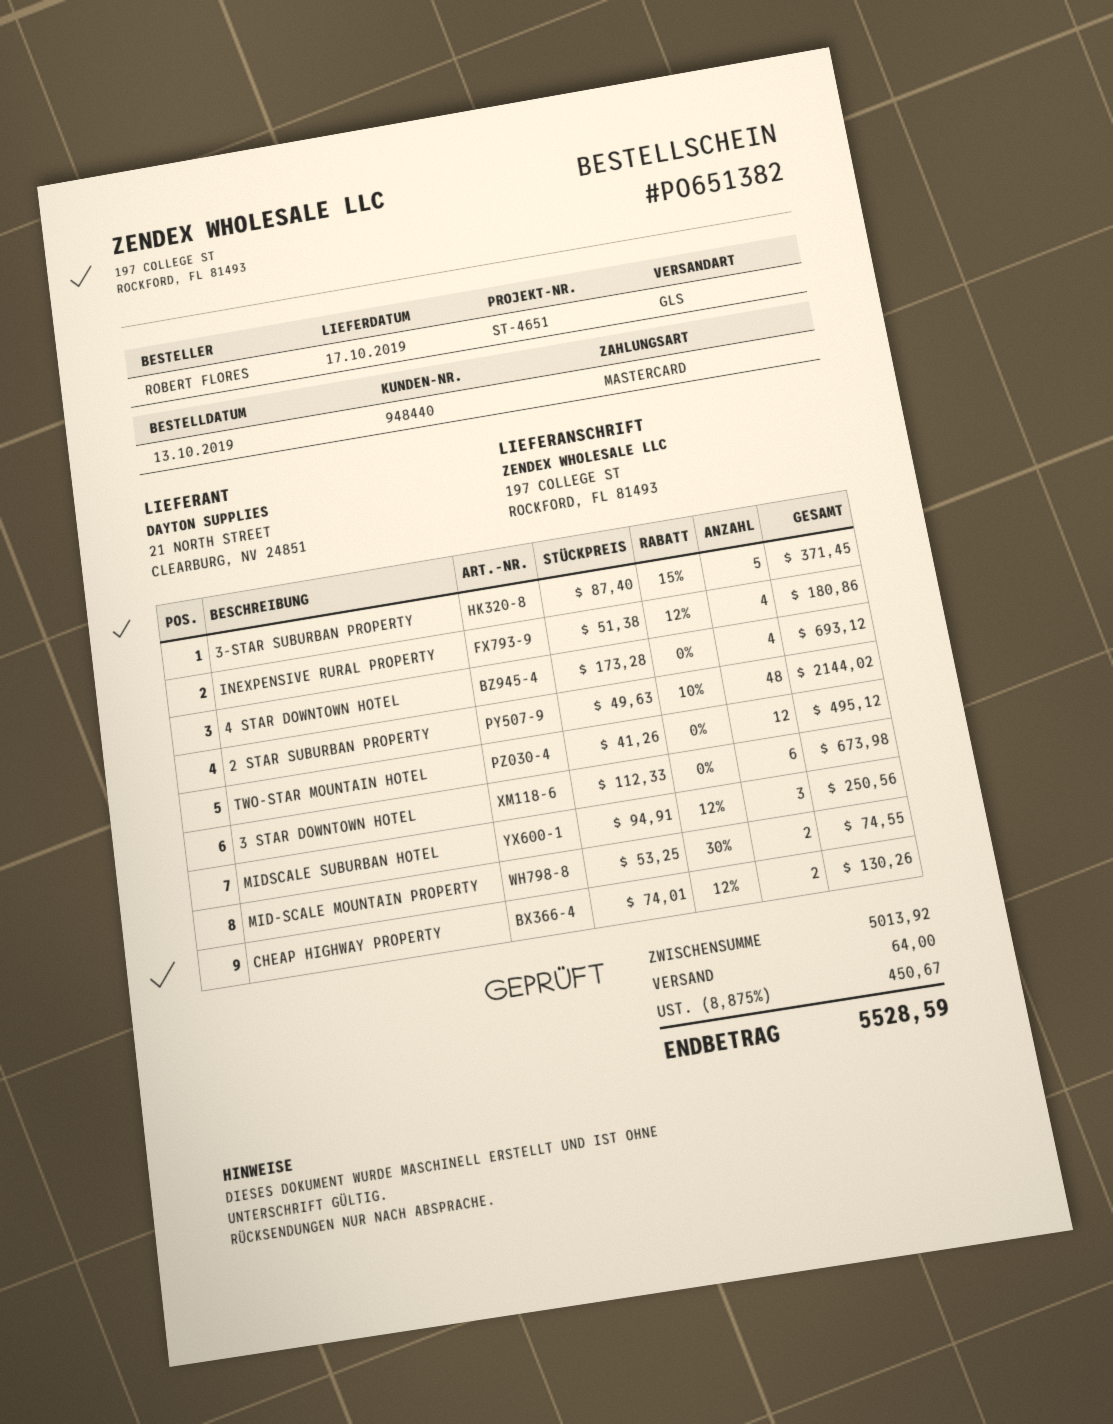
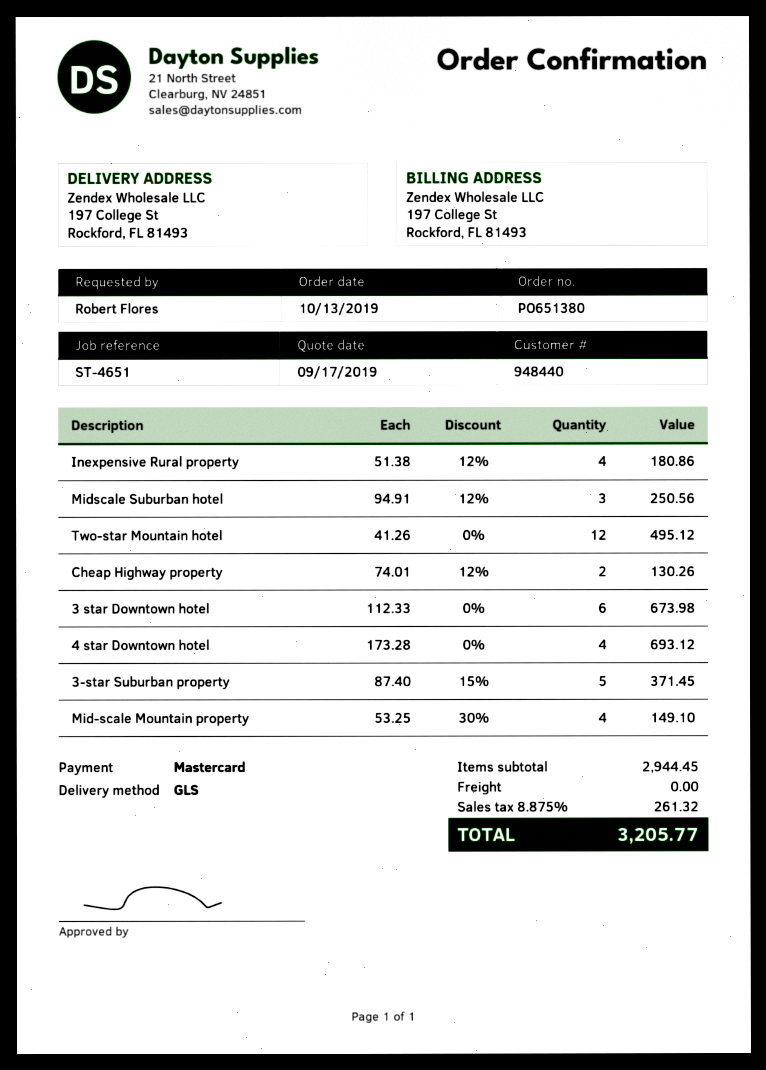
order number: PO651382 -> PO651380
2 STAR SUBURBAN PROPERTY: 48 x 49.63 - 10% = 2144.02 -> none
MID-SCALE MOUNTAIN PROPERTY: 2 x 53.25 - 30% = 74.55 -> 4 x 53.25 - 30% = 149.10
subtotal: 5013.92 -> 2944.45
shipping: 64.00 -> 0.00
tax: 8.875% = 450.67 -> 8.875% = 261.32
total: 5528.59 -> 3205.77

